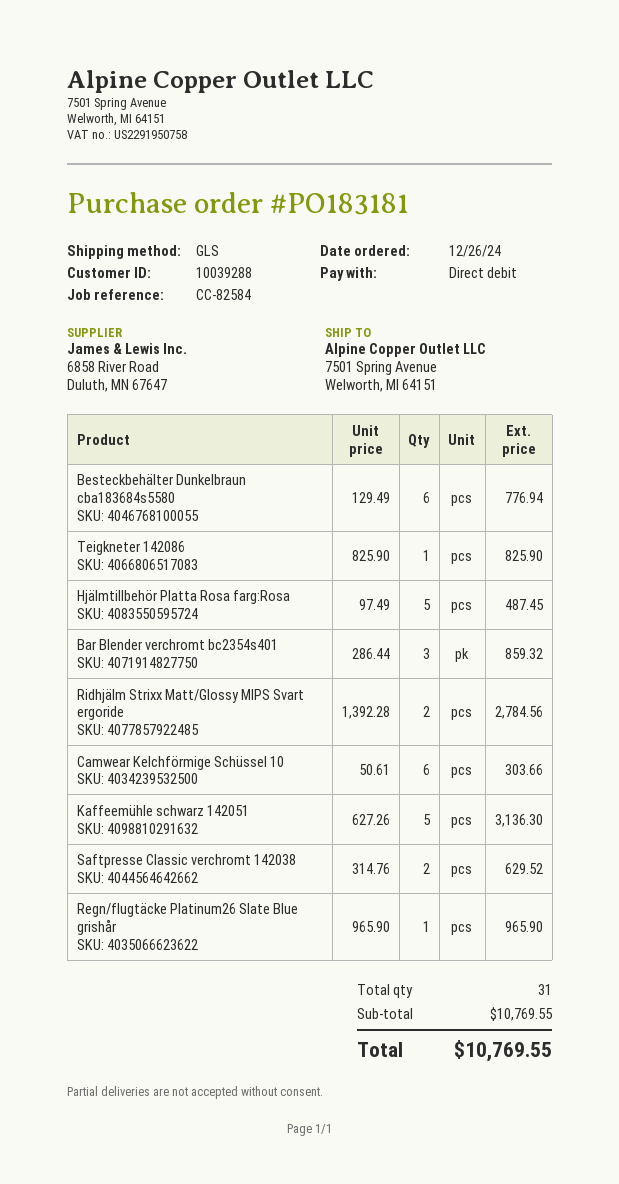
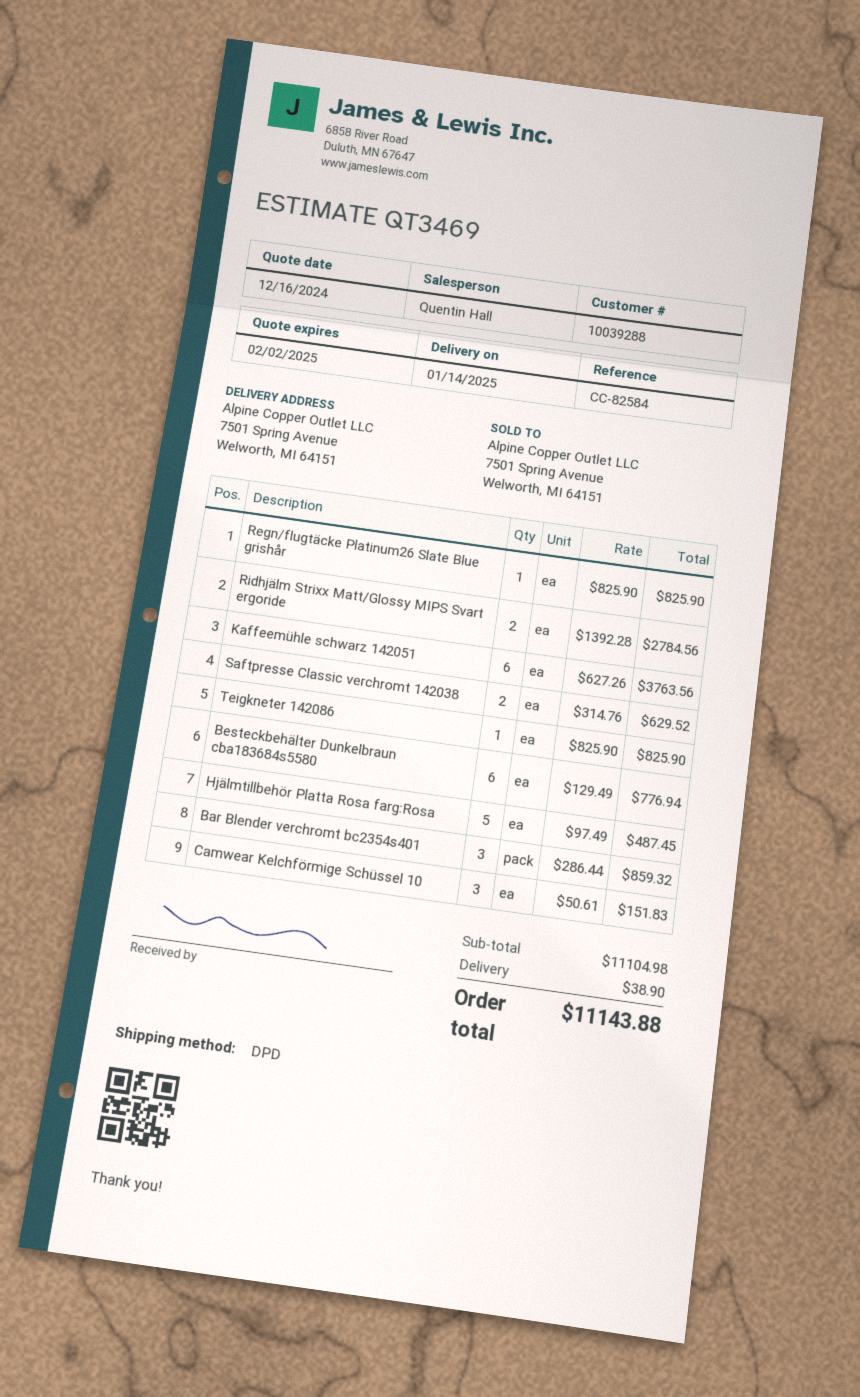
shipping method: GLS -> DPD
Camwear Kelchförmige Schüssel 10: 6 x 50.61 = 303.66 -> 3 x 50.61 = 151.83
Kaffeemühle schwarz 142051: 5 x 627.26 = 3136.30 -> 6 x 627.26 = 3763.56
Regn/flugtäcke Platinum26 Slate Blue grishår: 1 x 965.90 = 965.90 -> 1 x 825.90 = 825.90
subtotal: 10769.55 -> 11104.98
shipping: none -> 38.90
total: 10769.55 -> 11143.88

